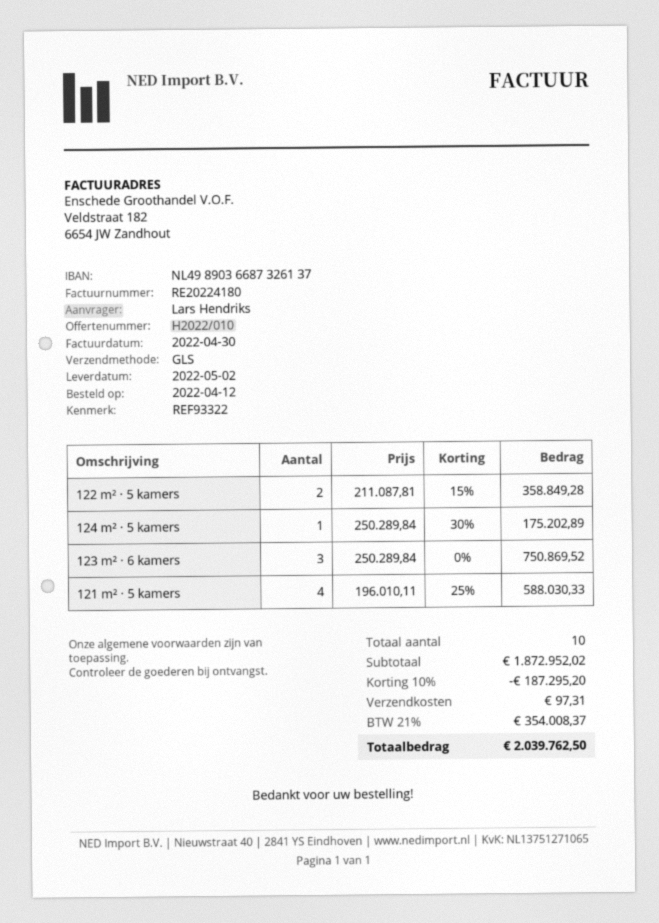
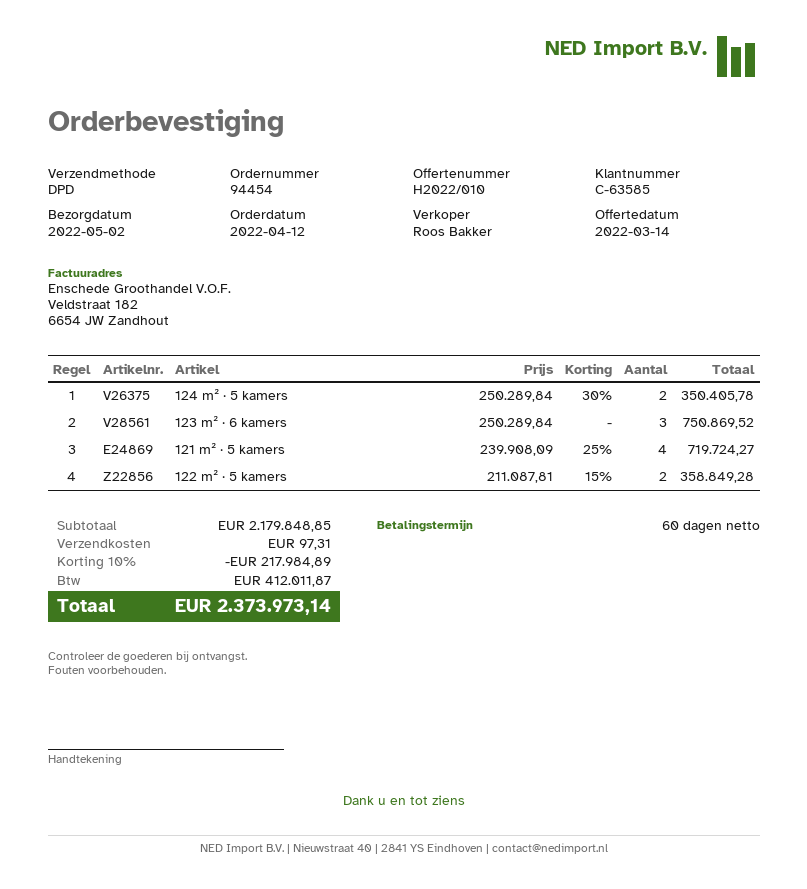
shipping method: GLS -> DPD
124 m² · 5 kamers: 1 x 250289.84 - 30% = 175202.89 -> 2 x 250289.84 - 30% = 350405.78
121 m² · 5 kamers: 4 x 196010.11 - 25% = 588030.33 -> 4 x 239908.09 - 25% = 719724.27
subtotal: 1872952.02 -> 2179848.85
discount: 10% = 187295.20 -> 10% = 217984.89
tax: 354008.37 -> 412011.87
total: 2039762.50 -> 2373973.14

